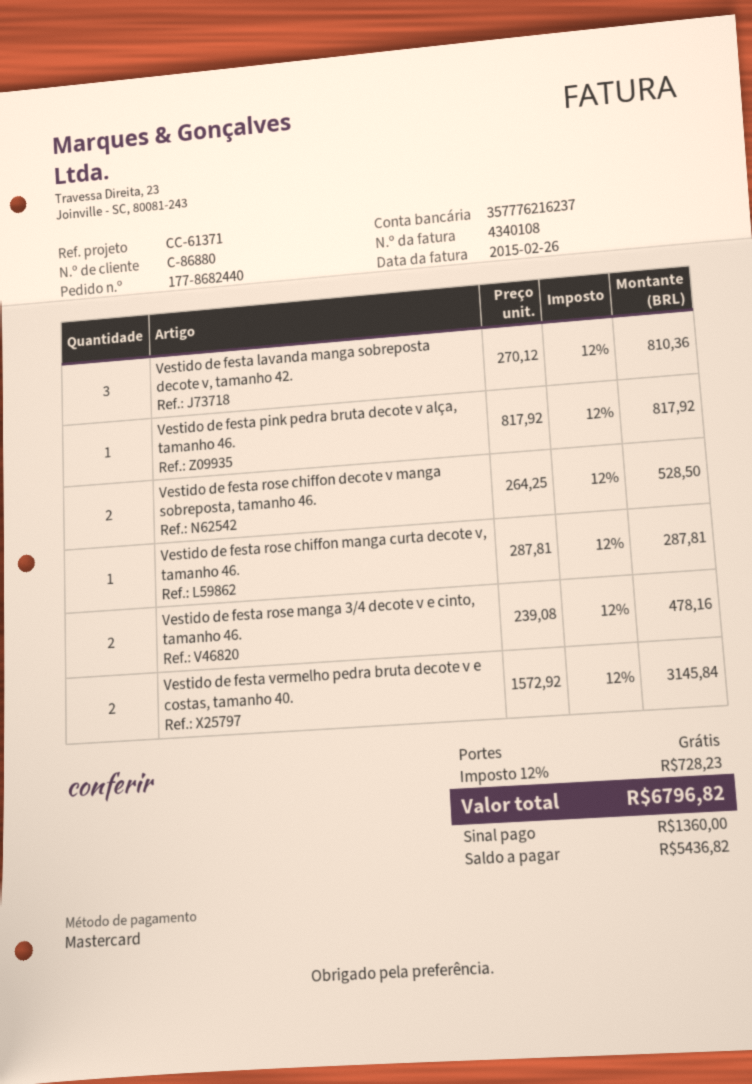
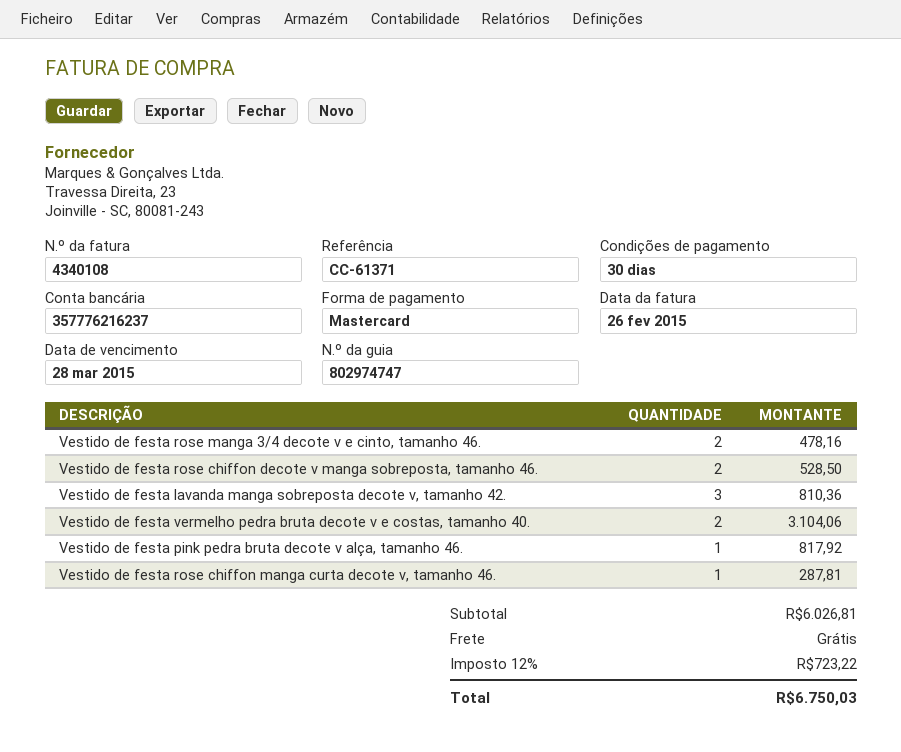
Vestido de festa vermelho pedra bruta decote v e costas, tamanho 40.: 2 for 3145.84 -> 2 for 3104.06
tax: 12% = 728.23 -> 12% = 723.22
total: 6796.82 -> 6750.03

